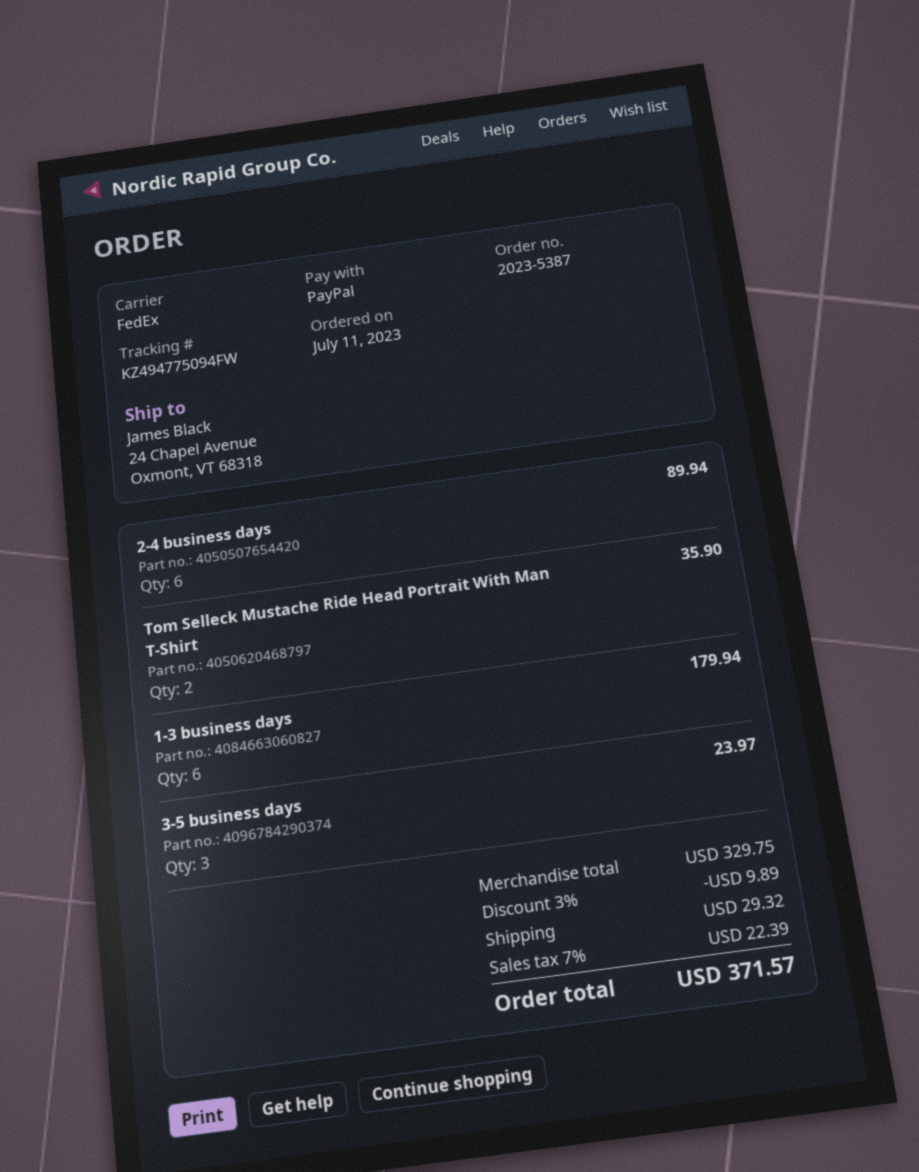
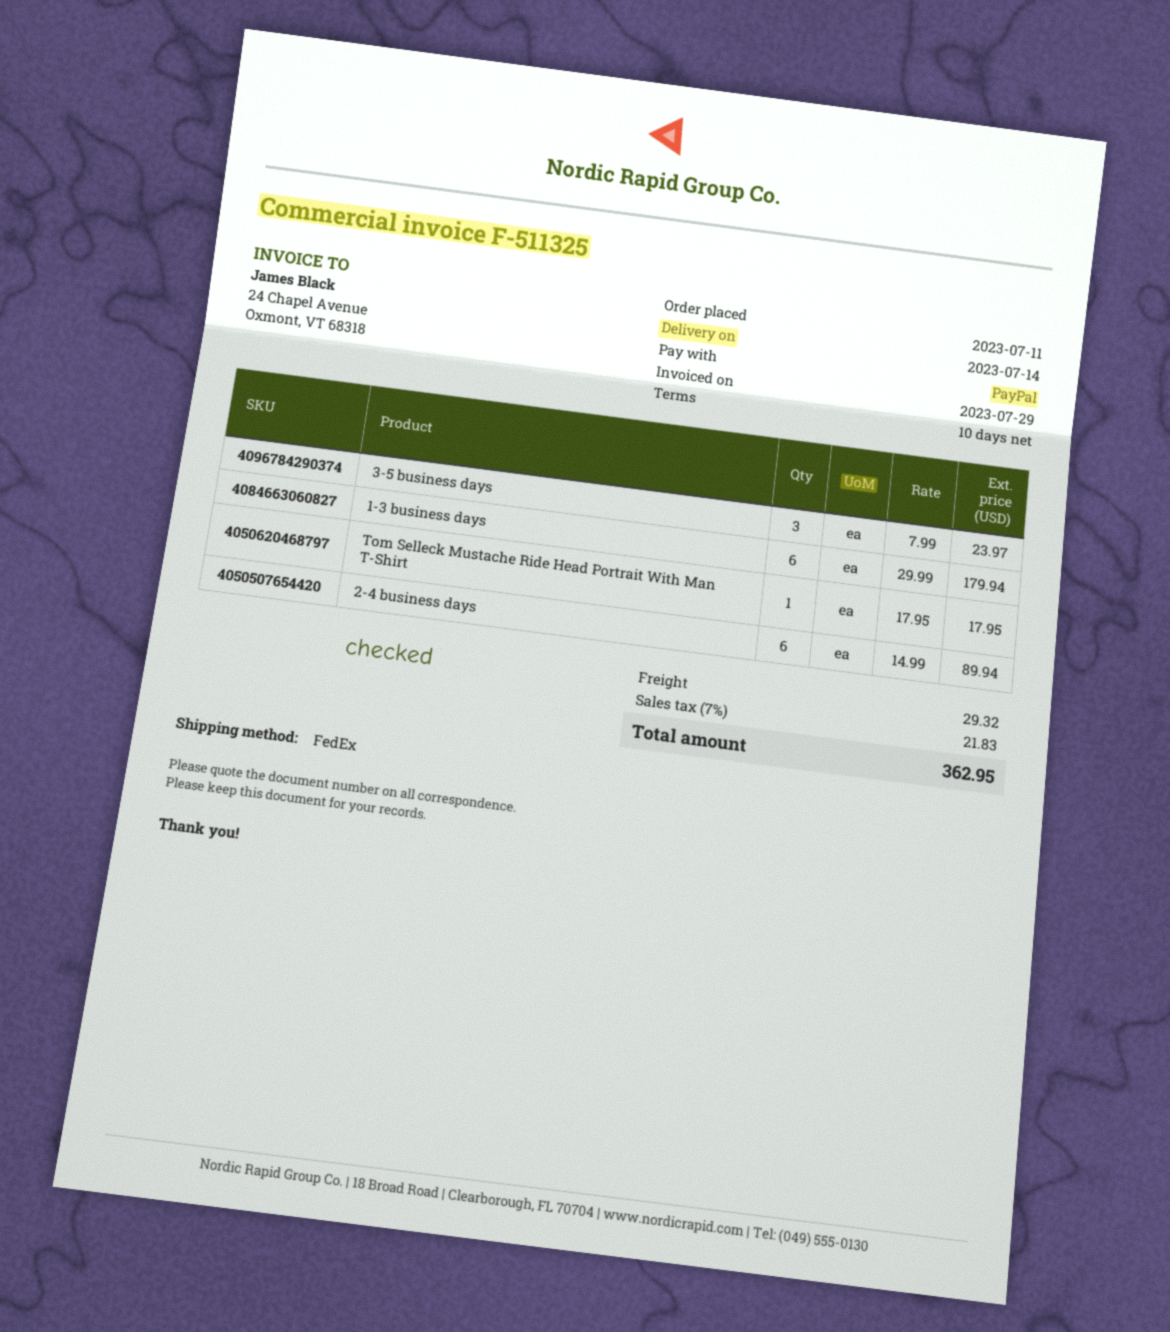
Tom Selleck Mustache Ride Head Portrait With Man T-Shirt: 2 for 35.90 -> 1 for 17.95
discount: 3% = 9.89 -> none
tax: 7% = 22.39 -> 7% = 21.83
total: 371.57 -> 362.95

